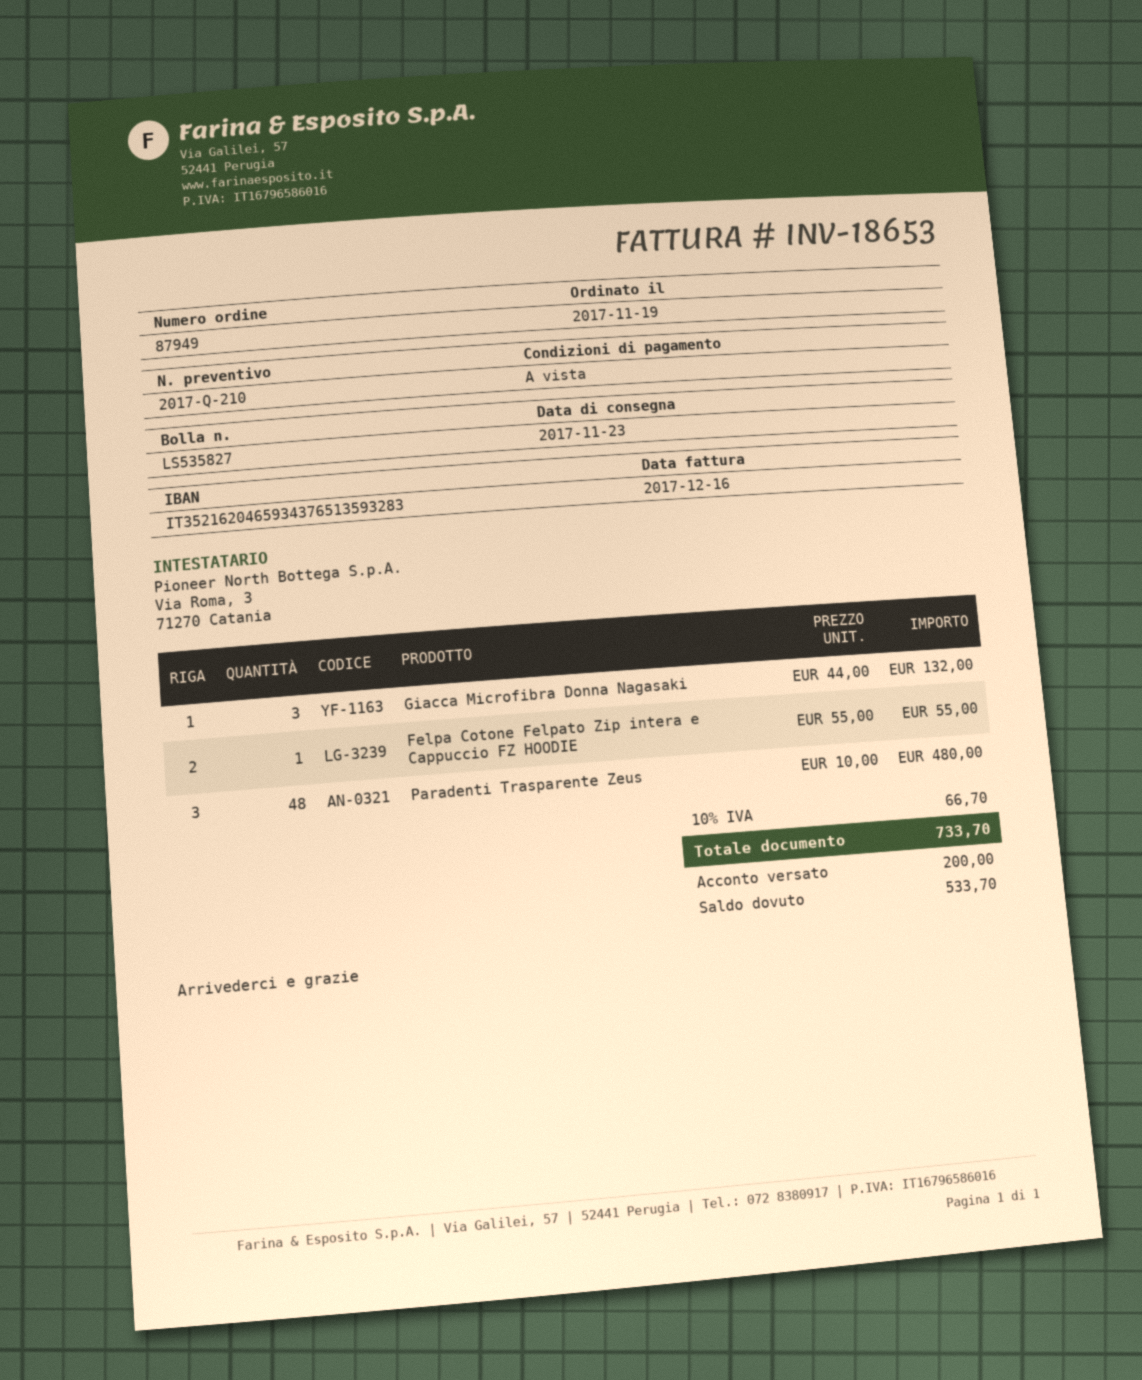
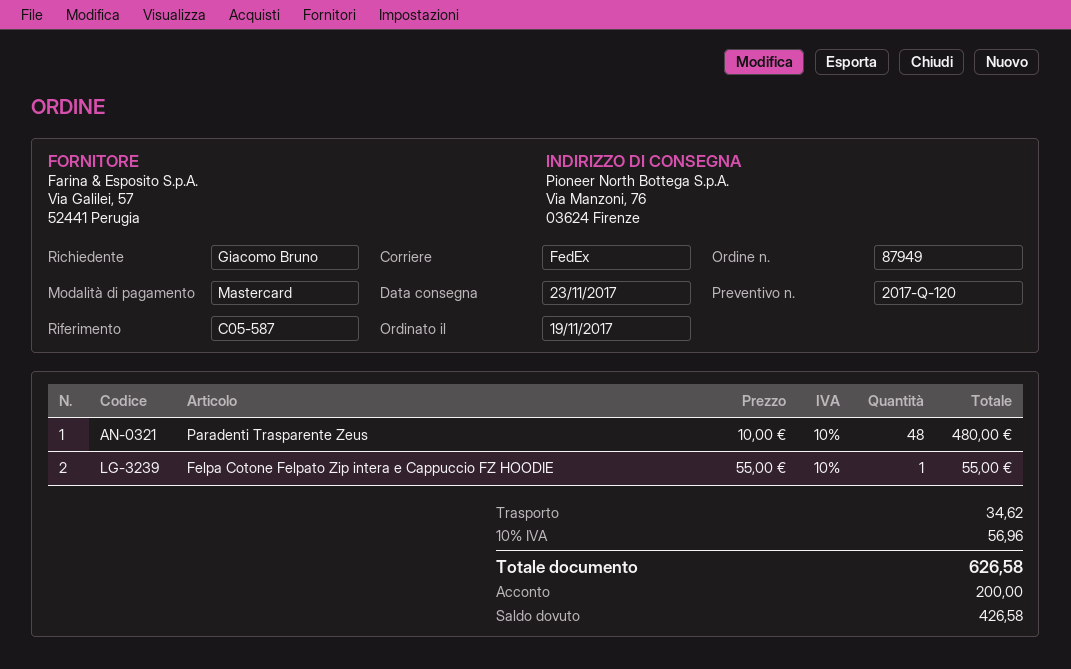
quote number: 2017-Q-210 -> 2017-Q-120
Giacca Microfibra Donna Nagasaki: 3 x 44.00 = 132.00 -> none
shipping: none -> 34.62
tax: 10% = 66.70 -> 10% = 56.96
total: 733.70 -> 626.58
balance: 533.70 -> 426.58

